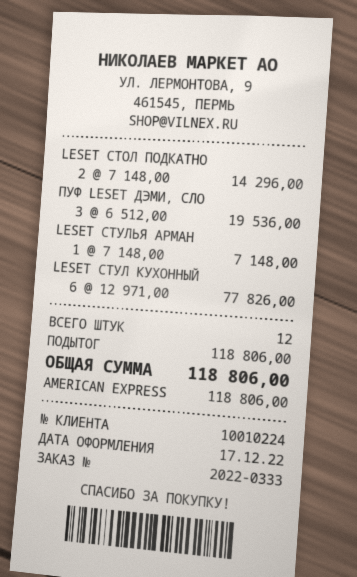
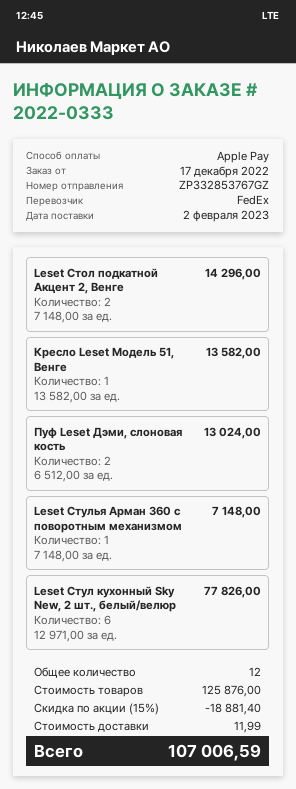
payment method: American Express -> Apple Pay
ПУФ LESET ДЭМИ, СЛО: 3 x 6512.00 = 19536.00 -> 2 x 6512.00 = 13024.00
Кресло Leset Модель 51, Венге: none -> 1 x 13582.00 = 13582.00
subtotal: 118806.00 -> 125876.00
discount: none -> 15% = 18881.40
shipping: none -> 11.99
total: 118806.00 -> 107006.59

